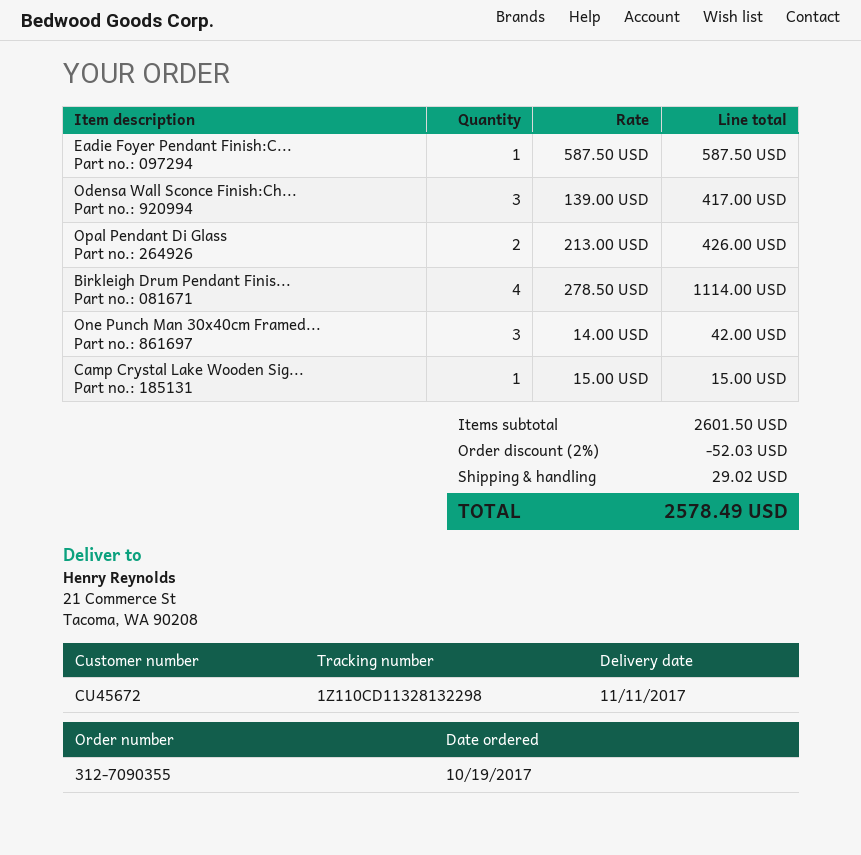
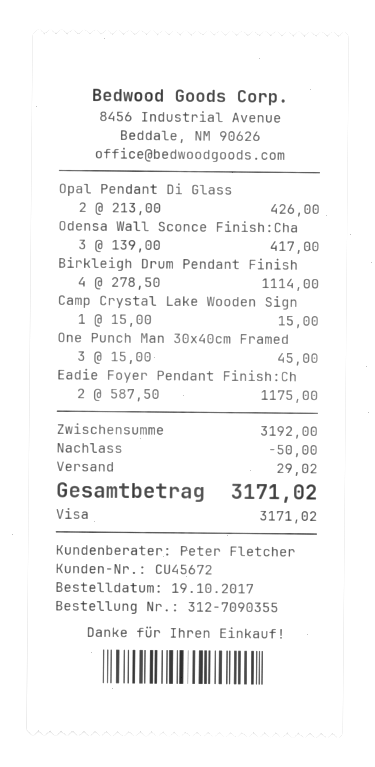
Eadie Foyer Pendant Finish:C...: 1 x 587.50 = 587.50 -> 2 x 587.50 = 1175.00
One Punch Man 30x40cm Framed...: 3 x 14.00 = 42.00 -> 3 x 15.00 = 45.00
subtotal: 2601.50 -> 3192.00
discount: 52.03 -> 50.00
total: 2578.49 -> 3171.02

